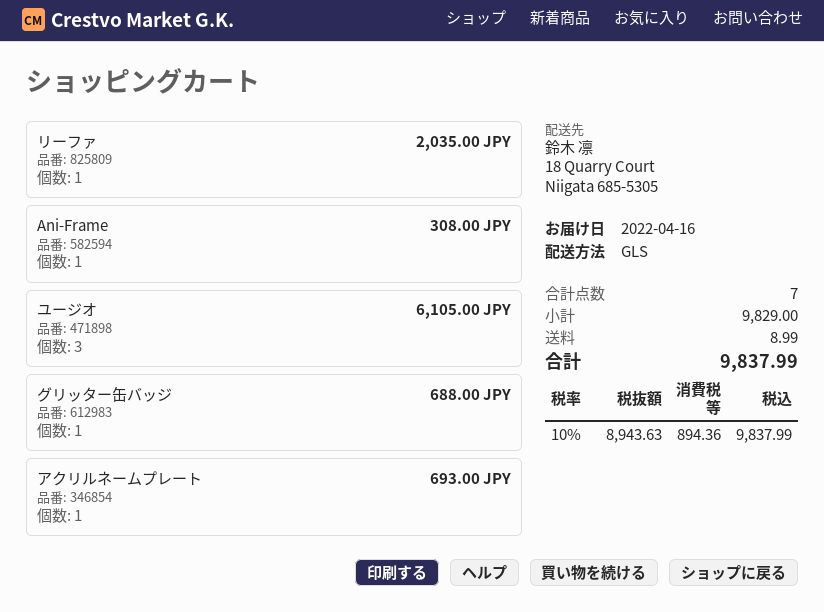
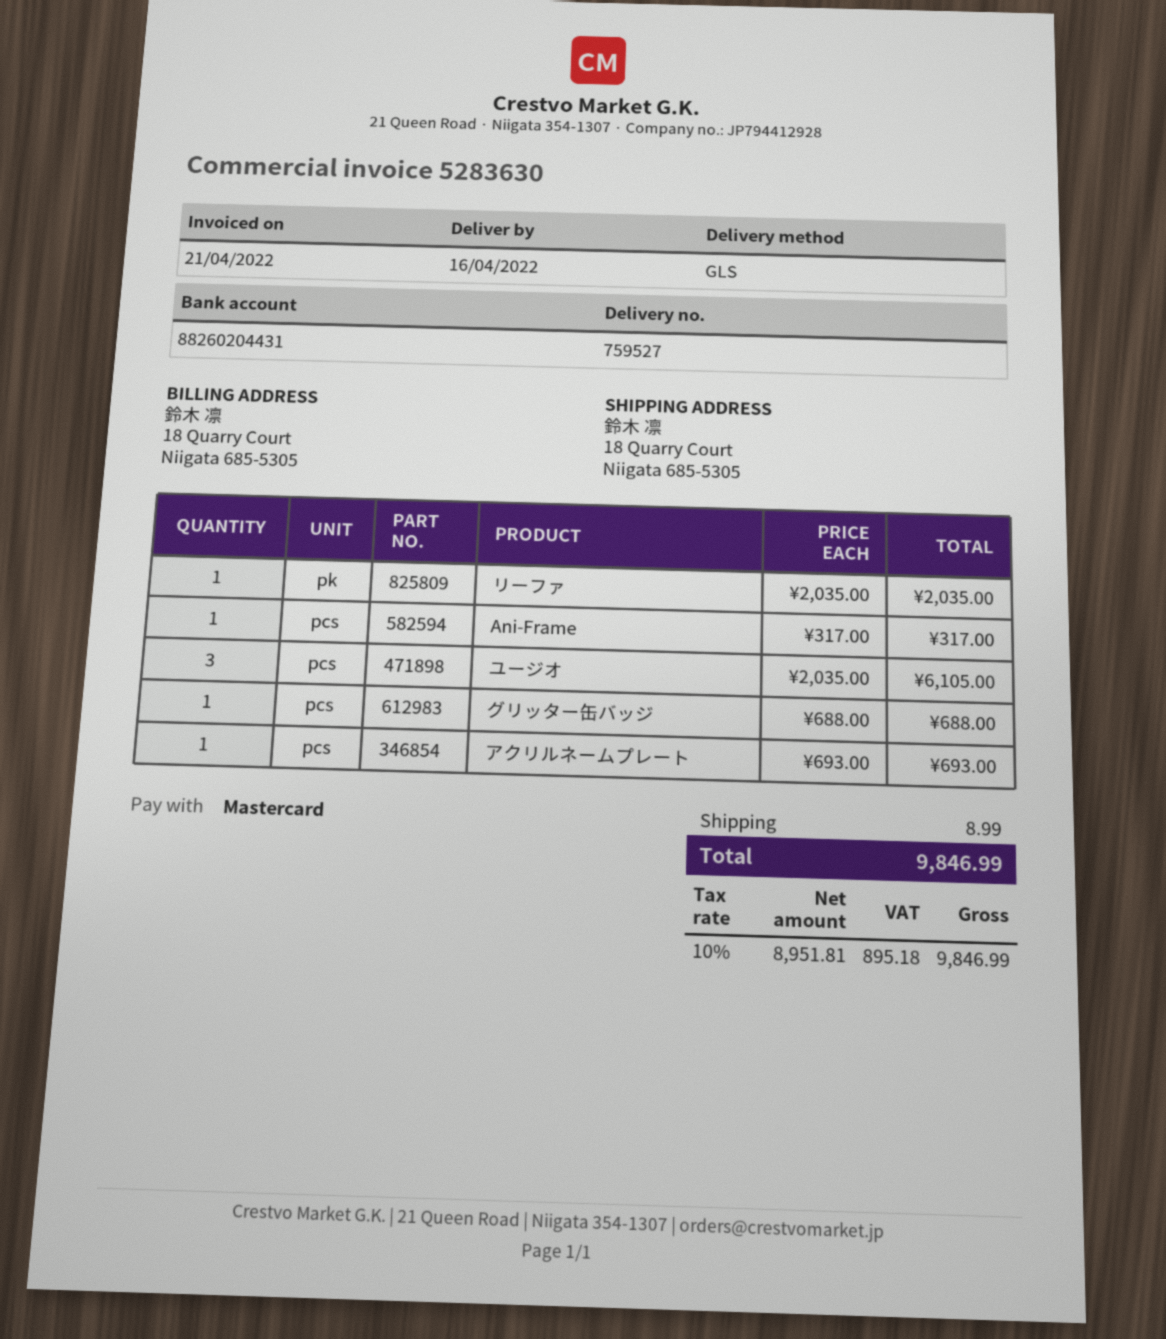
Ani-Frame: 1 for 308.00 -> 1 for 317.00
net: 8943.63 -> 8951.81
tax: 10% = 894.36 -> 10% = 895.18
total: 9837.99 -> 9846.99

